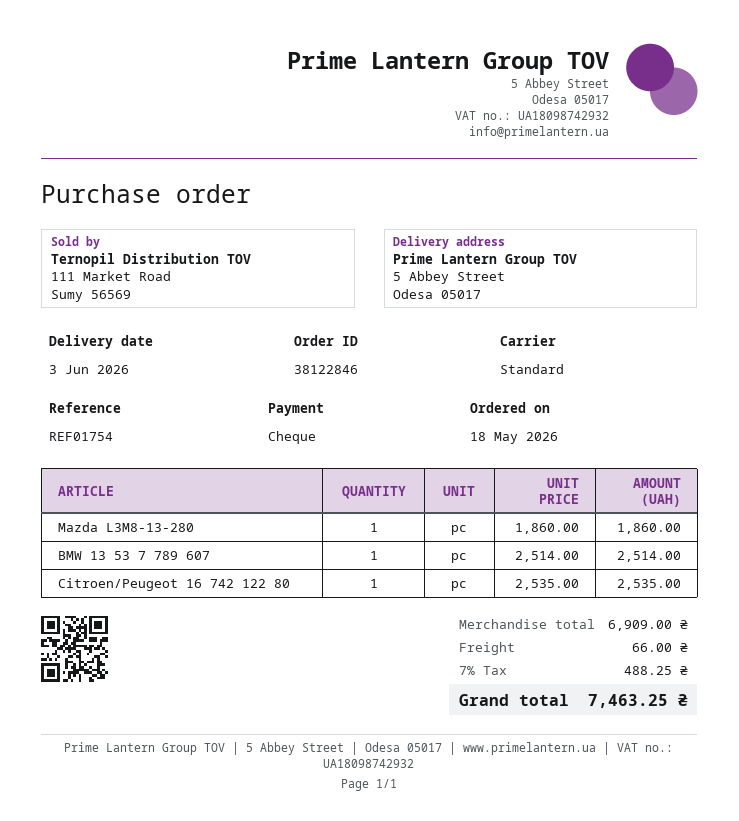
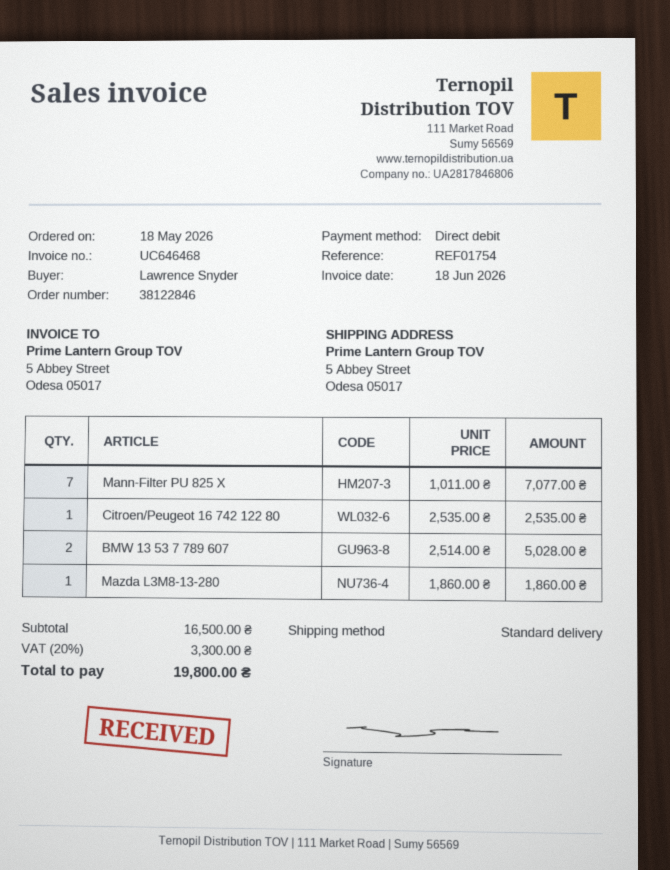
payment method: cheque -> direct debit
BMW 13 53 7 789 607: 1 x 2514.00 = 2514.00 -> 2 x 2514.00 = 5028.00
Mann-Filter PU 825 X: none -> 7 x 1011.00 = 7077.00
subtotal: 6909.00 -> 16500.00
shipping: 66.00 -> none
tax: 7% = 488.25 -> 20% = 3300.00
total: 7463.25 -> 19800.00

